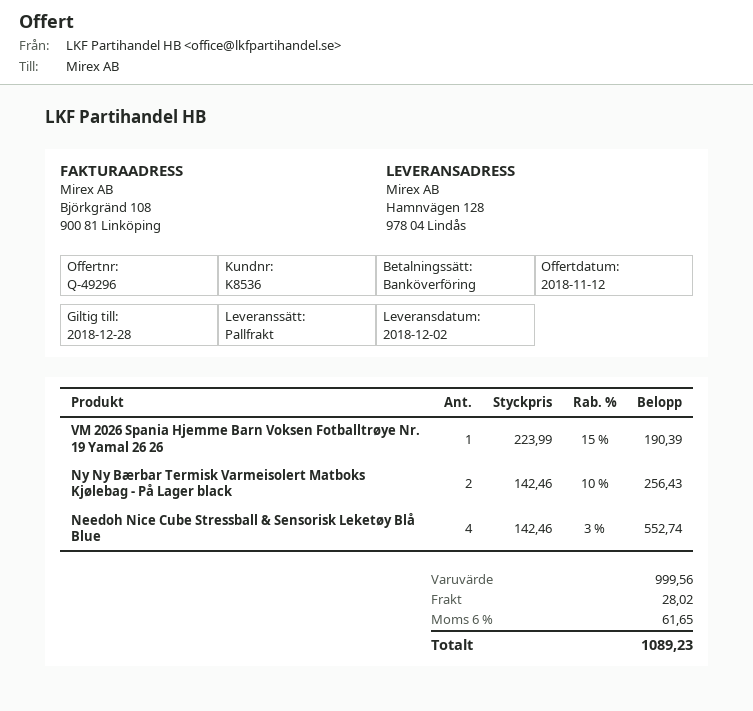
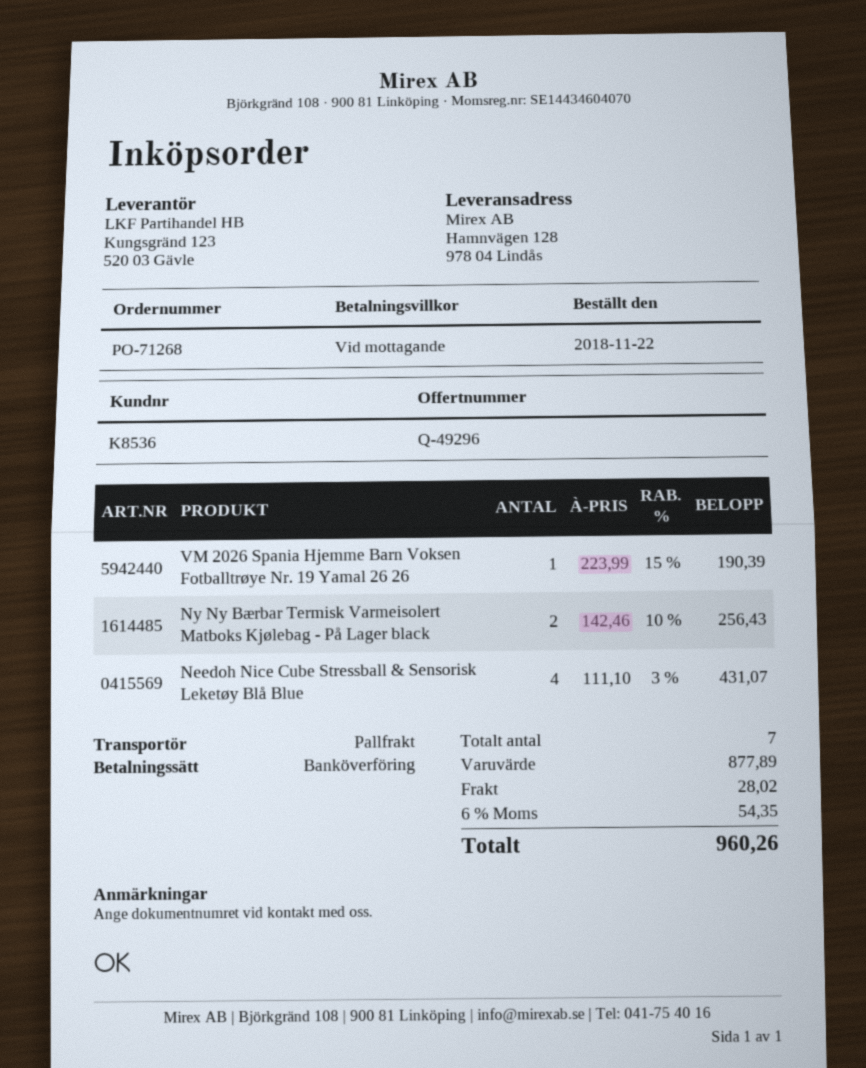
Needoh Nice Cube Stressball & Sensorisk Leketøy Blå Blue: 4 x 142.46 - 3% = 552.74 -> 4 x 111.10 - 3% = 431.07
subtotal: 999.56 -> 877.89
tax: 6% = 61.65 -> 6% = 54.35
total: 1089.23 -> 960.26

